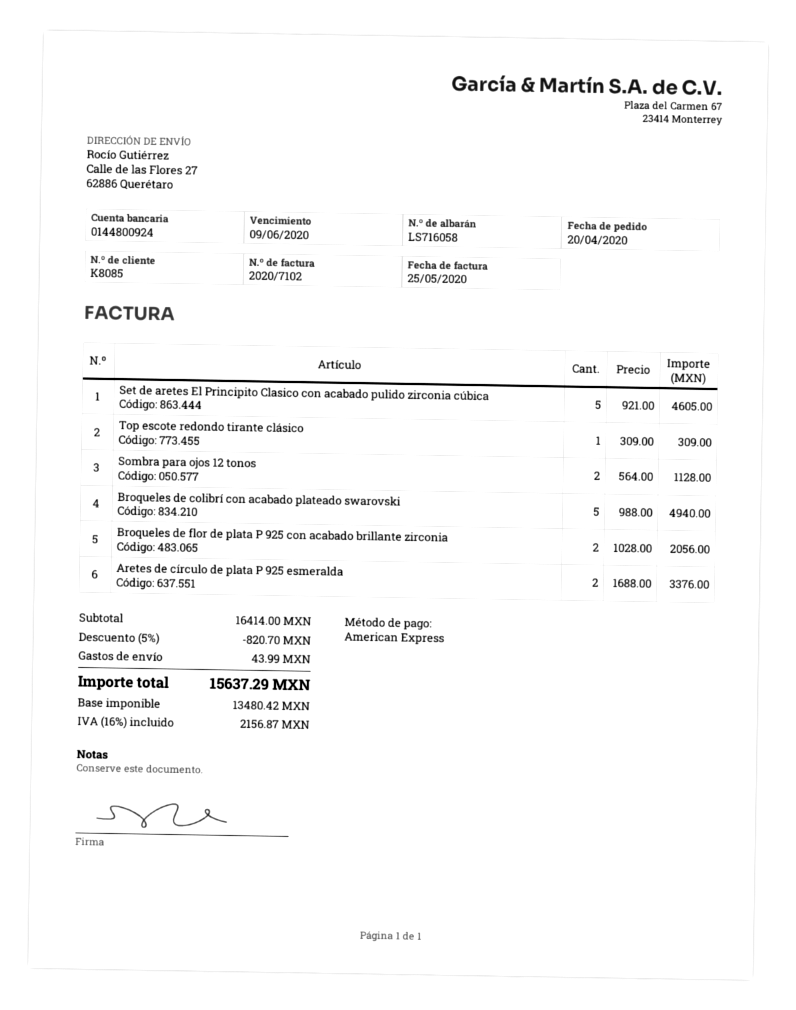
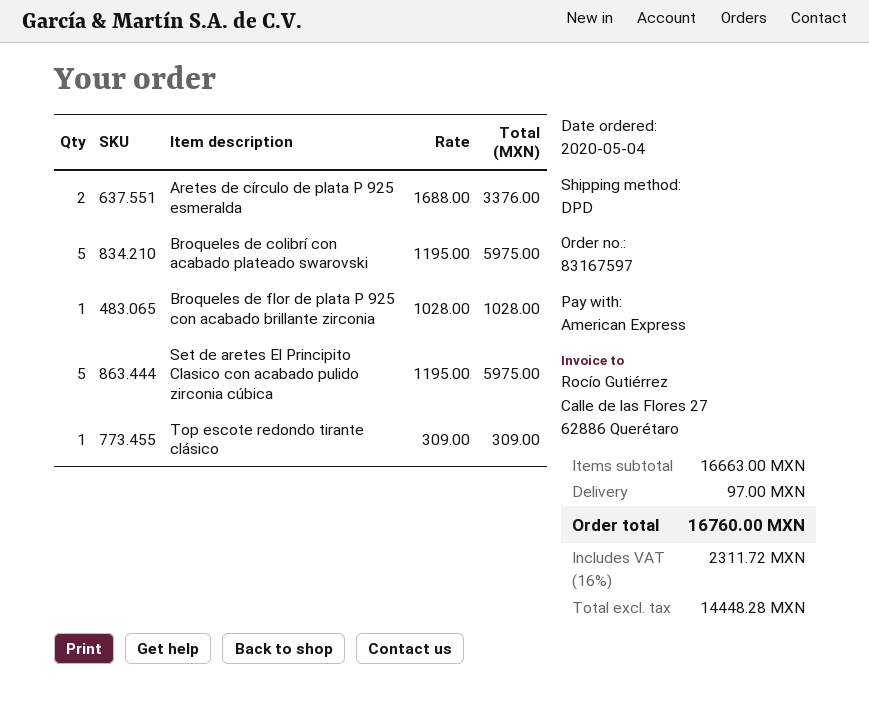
order date: 2020-04-20 -> 2020-05-04
Set de aretes El Principito Clasico con acabado pulido zirconia cúbica: 5 x 921.00 = 4605.00 -> 5 x 1195.00 = 5975.00
Sombra para ojos 12 tonos: 2 x 564.00 = 1128.00 -> none
Broqueles de colibrí con acabado plateado swarovski: 5 x 988.00 = 4940.00 -> 5 x 1195.00 = 5975.00
Broqueles de flor de plata P 925 con acabado brillante zirconia: 2 x 1028.00 = 2056.00 -> 1 x 1028.00 = 1028.00
subtotal: 16414.00 -> 16663.00
discount: 5% = 820.70 -> none
shipping: 43.99 -> 97.00
net: 13480.42 -> 14448.28
tax: 16% = 2156.87 -> 16% = 2311.72
total: 15637.29 -> 16760.00

